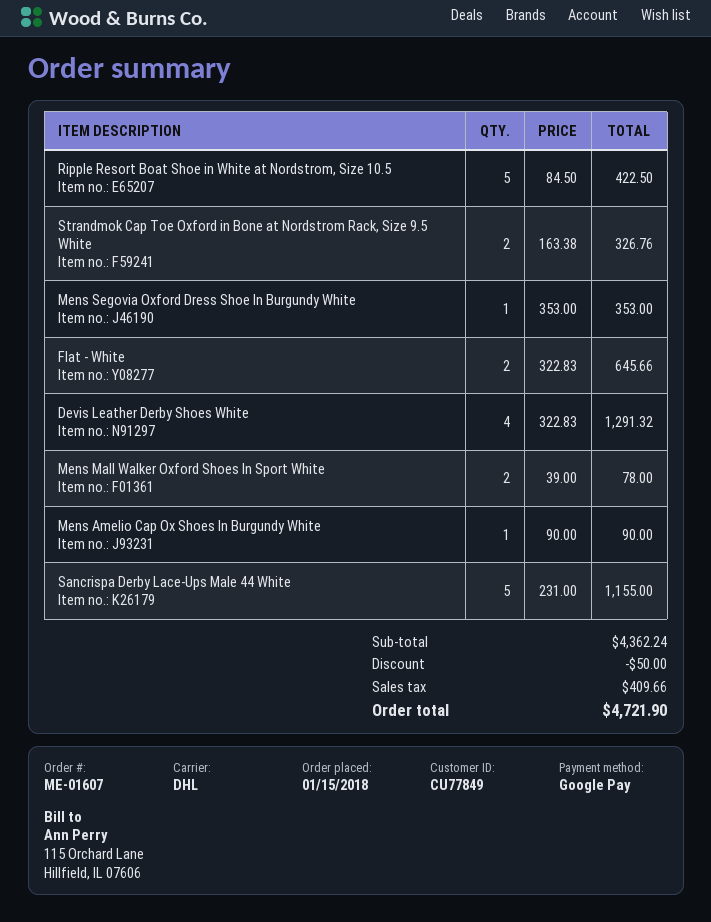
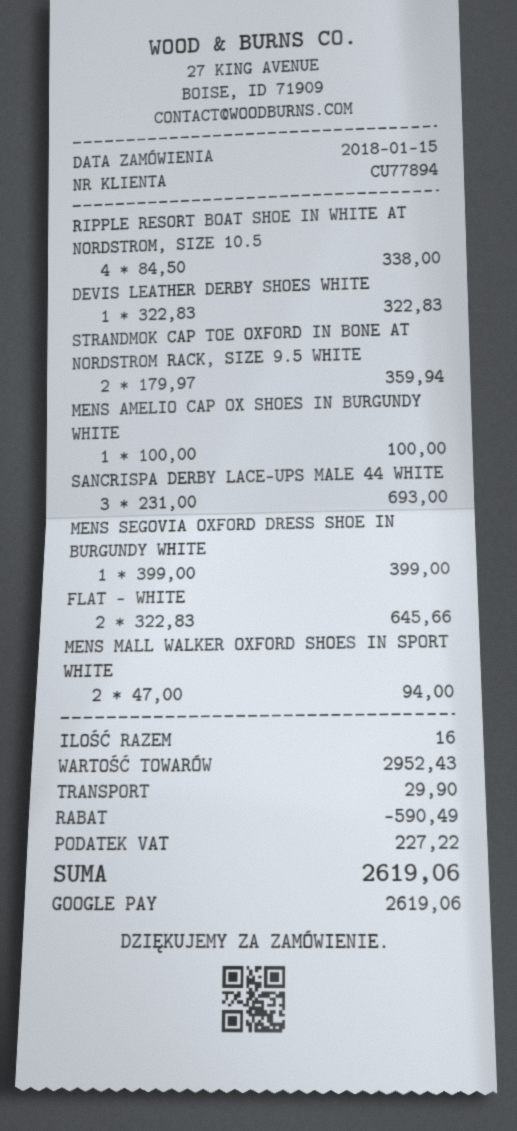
customer number: CU77849 -> CU77894
Ripple Resort Boat Shoe in White at Nordstrom, Size 10.5: 5 x 84.50 = 422.50 -> 4 x 84.50 = 338.00
Strandmok Cap Toe Oxford in Bone at Nordstrom Rack, Size 9.5 White: 2 x 163.38 = 326.76 -> 2 x 179.97 = 359.94
Mens Segovia Oxford Dress Shoe In Burgundy White: 1 x 353.00 = 353.00 -> 1 x 399.00 = 399.00
Devis Leather Derby Shoes White: 4 x 322.83 = 1291.32 -> 1 x 322.83 = 322.83
Mens Mall Walker Oxford Shoes In Sport White: 2 x 39.00 = 78.00 -> 2 x 47.00 = 94.00
Mens Amelio Cap Ox Shoes In Burgundy White: 1 x 90.00 = 90.00 -> 1 x 100.00 = 100.00
Sancrispa Derby Lace-Ups Male 44 White: 5 x 231.00 = 1155.00 -> 3 x 231.00 = 693.00
subtotal: 4362.24 -> 2952.43
discount: 50.00 -> 590.49
shipping: none -> 29.90
tax: 409.66 -> 227.22
total: 4721.90 -> 2619.06

